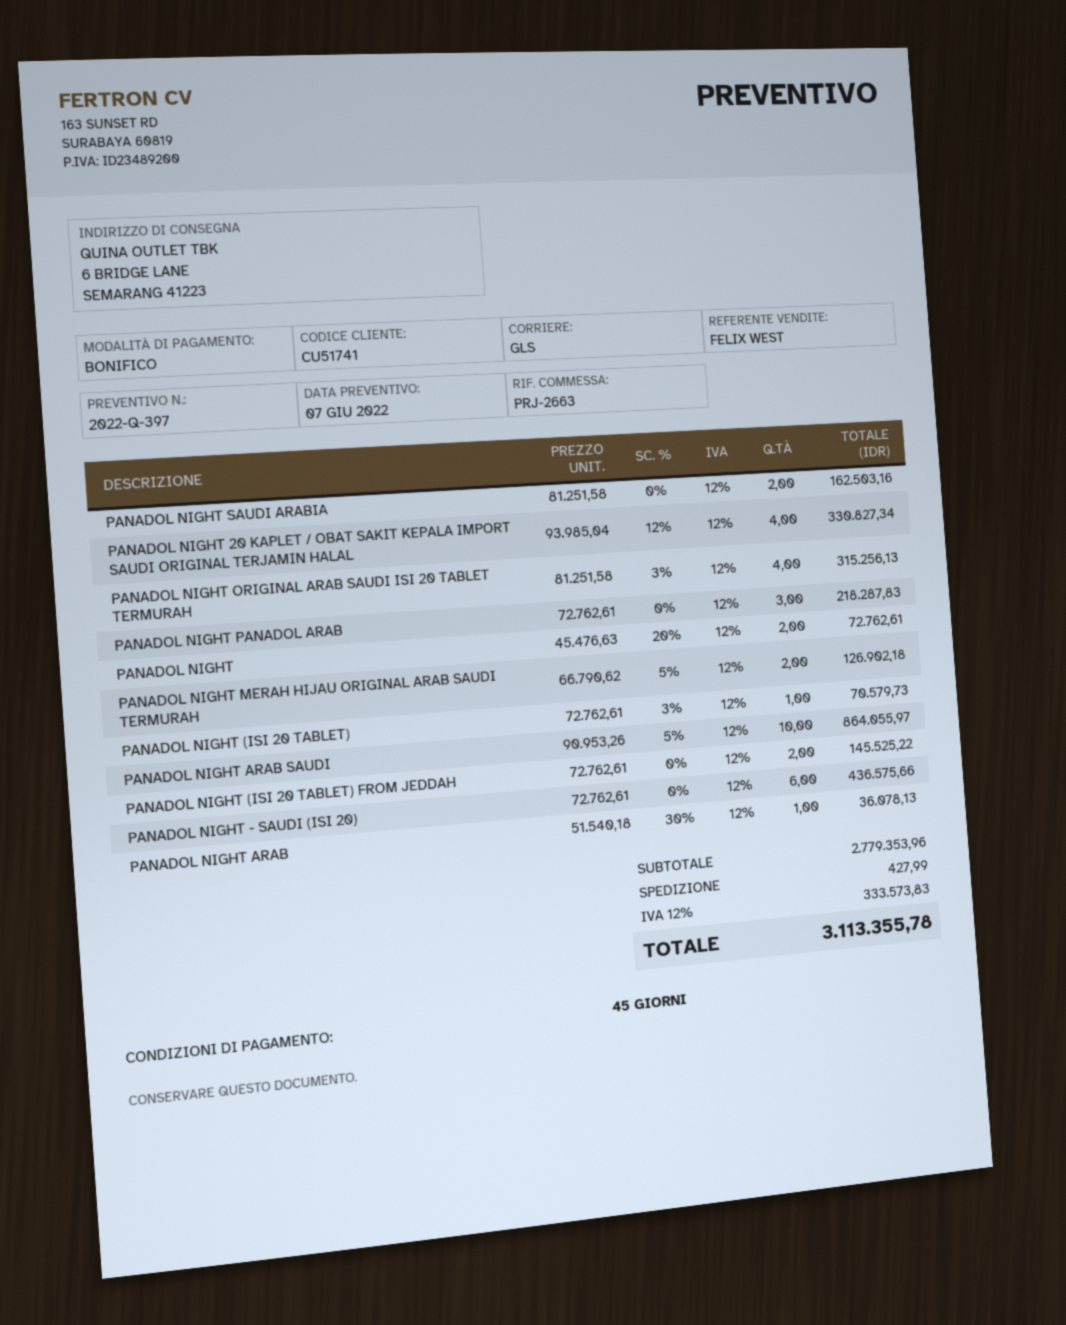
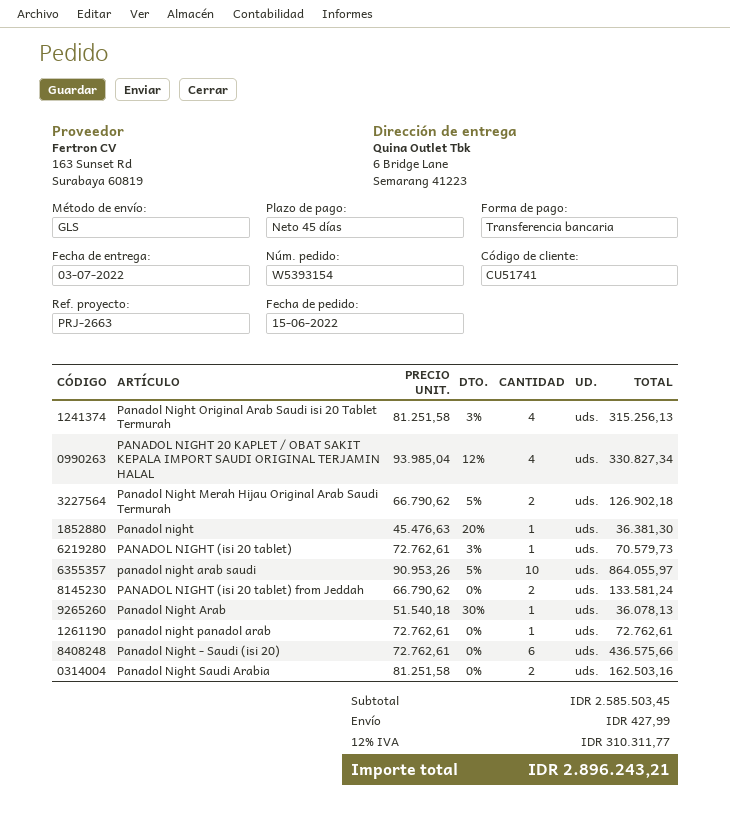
PANADOL NIGHT PANADOL ARAB: 3 x 72762.61 = 218287.83 -> 1 x 72762.61 = 72762.61
PANADOL NIGHT: 2 x 45476.63 - 20% = 72762.61 -> 1 x 45476.63 - 20% = 36381.30
PANADOL NIGHT (ISI 20 TABLET) FROM JEDDAH: 2 x 72762.61 = 145525.22 -> 2 x 66790.62 = 133581.24
subtotal: 2779353.96 -> 2585503.45
tax: 12% = 333573.83 -> 12% = 310311.77
total: 3113355.78 -> 2896243.21

